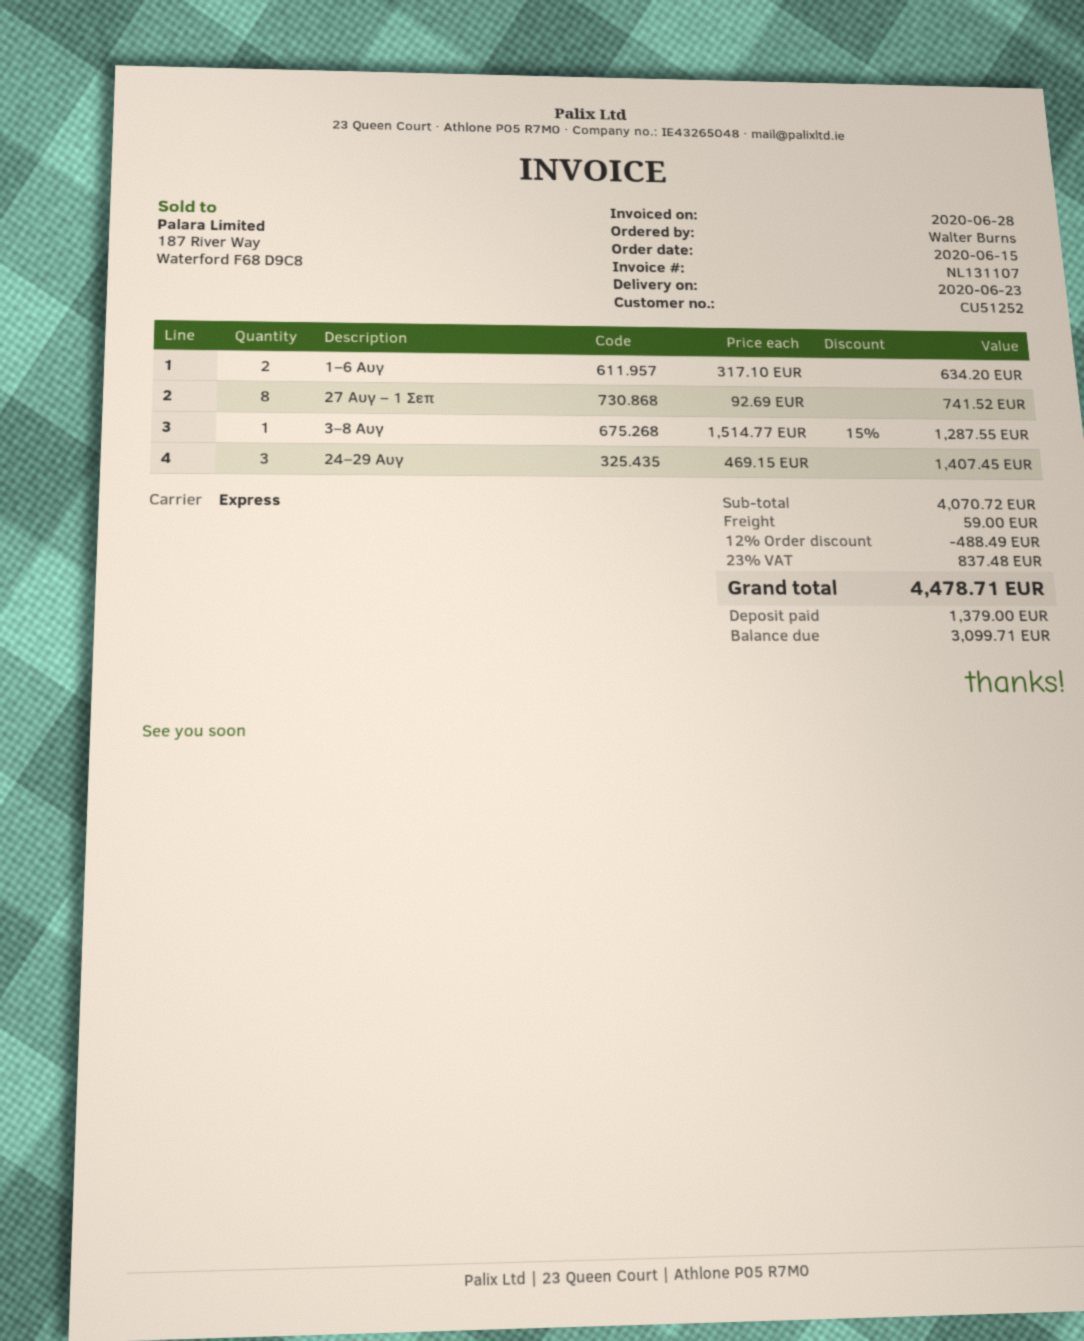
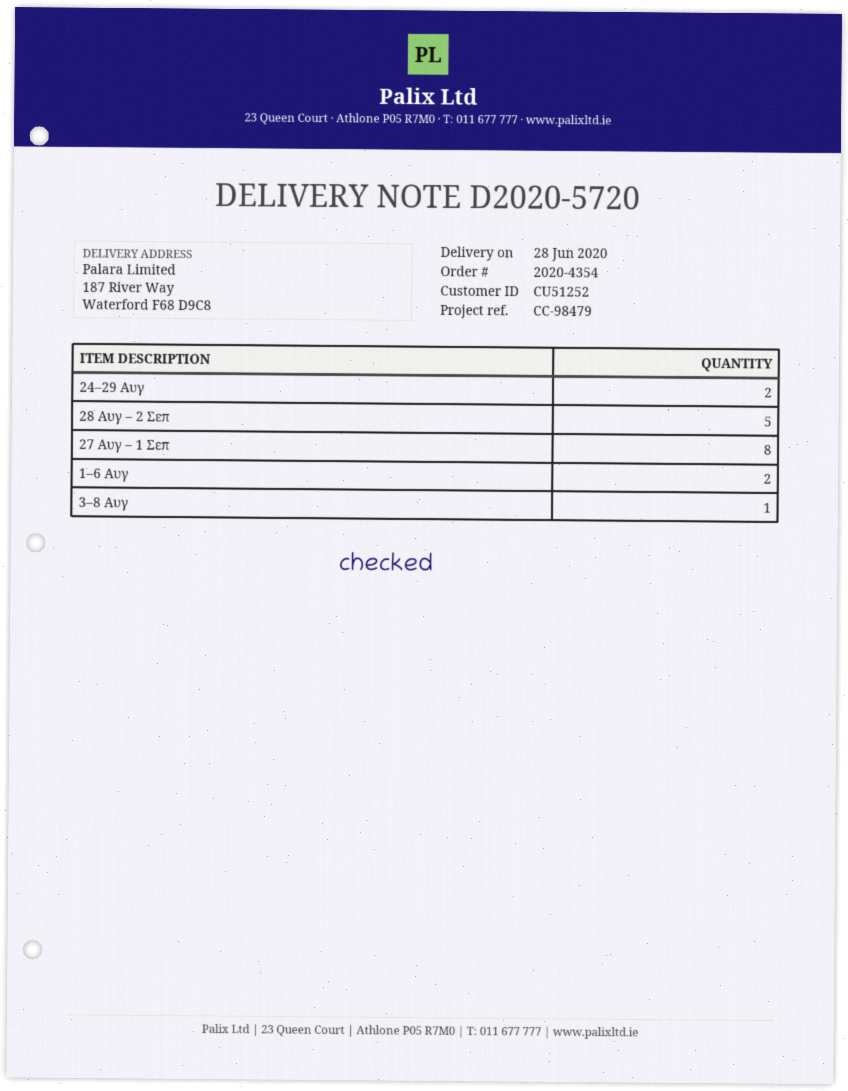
delivery date: 2020-06-23 -> 2020-06-28
24–29 Αυγ: 3 -> 2
28 Αυγ – 2 Σεπ: none -> 5

